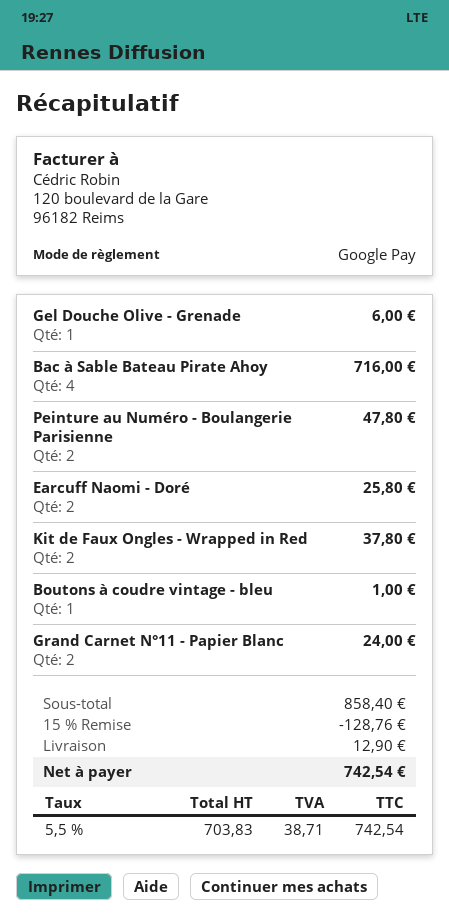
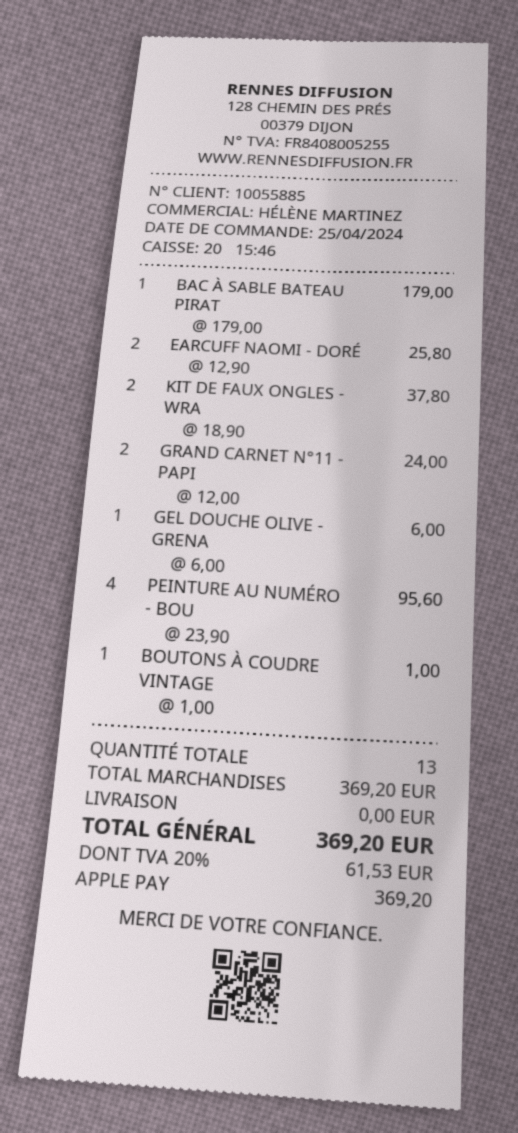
payment method: Google Pay -> Apple Pay
Bac à Sable Bateau Pirate Ahoy: 4 for 716.00 -> 1 for 179.00
Peinture au Numéro - Boulangerie Parisienne: 2 for 47.80 -> 4 for 95.60
subtotal: 858.40 -> 369.20
discount: 15% = 128.76 -> none
shipping: 12.90 -> 0.00
tax: 5.5% = 38.71 -> 20% = 61.53
total: 742.54 -> 369.20

